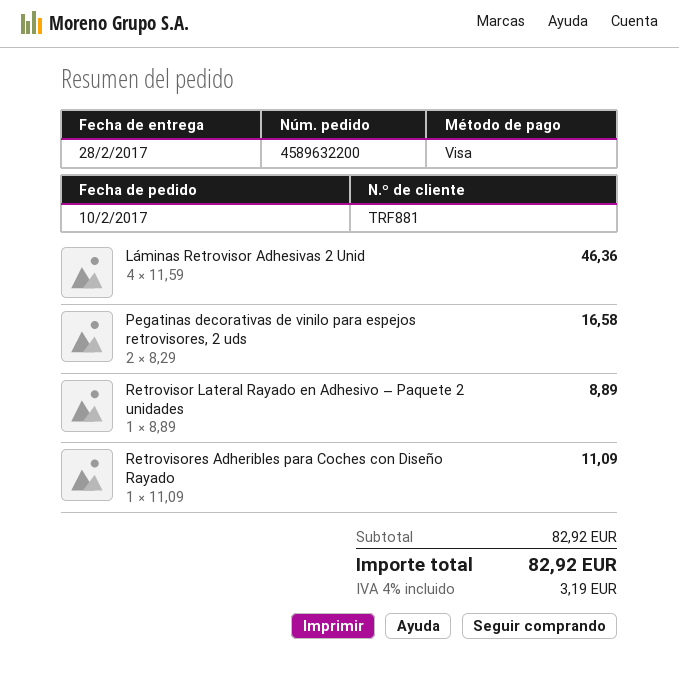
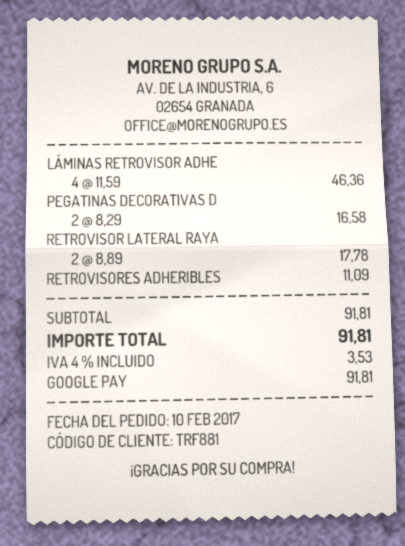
payment method: Visa -> Google Pay
Retrovisor Lateral Rayado en Adhesivo – Paquete 2 unidades: 1 x 8.89 = 8.89 -> 2 x 8.89 = 17.78
subtotal: 82.92 -> 91.81
tax: 4% = 3.19 -> 4% = 3.53
total: 82.92 -> 91.81

